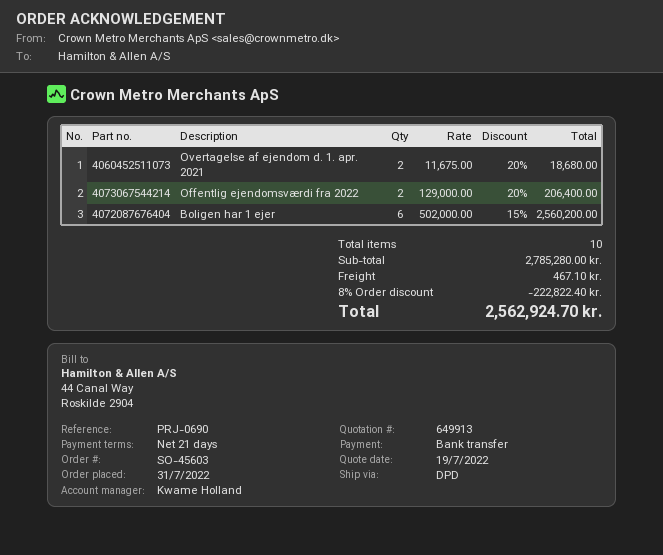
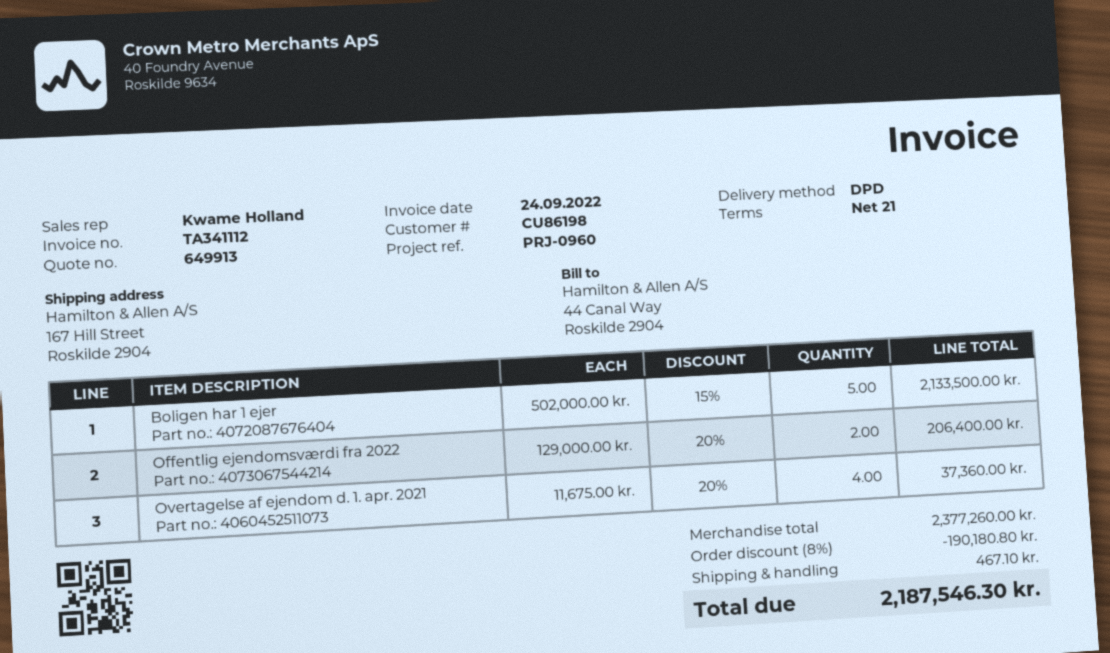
reference: PRJ-0690 -> PRJ-0960
Overtagelse af ejendom d. 1. apr. 2021: 2 x 11675.00 - 20% = 18680.00 -> 4 x 11675.00 - 20% = 37360.00
Boligen har 1 ejer: 6 x 502000.00 - 15% = 2560200.00 -> 5 x 502000.00 - 15% = 2133500.00
subtotal: 2785280.00 -> 2377260.00
discount: 8% = 222822.40 -> 8% = 190180.80
total: 2562924.70 -> 2187546.30

